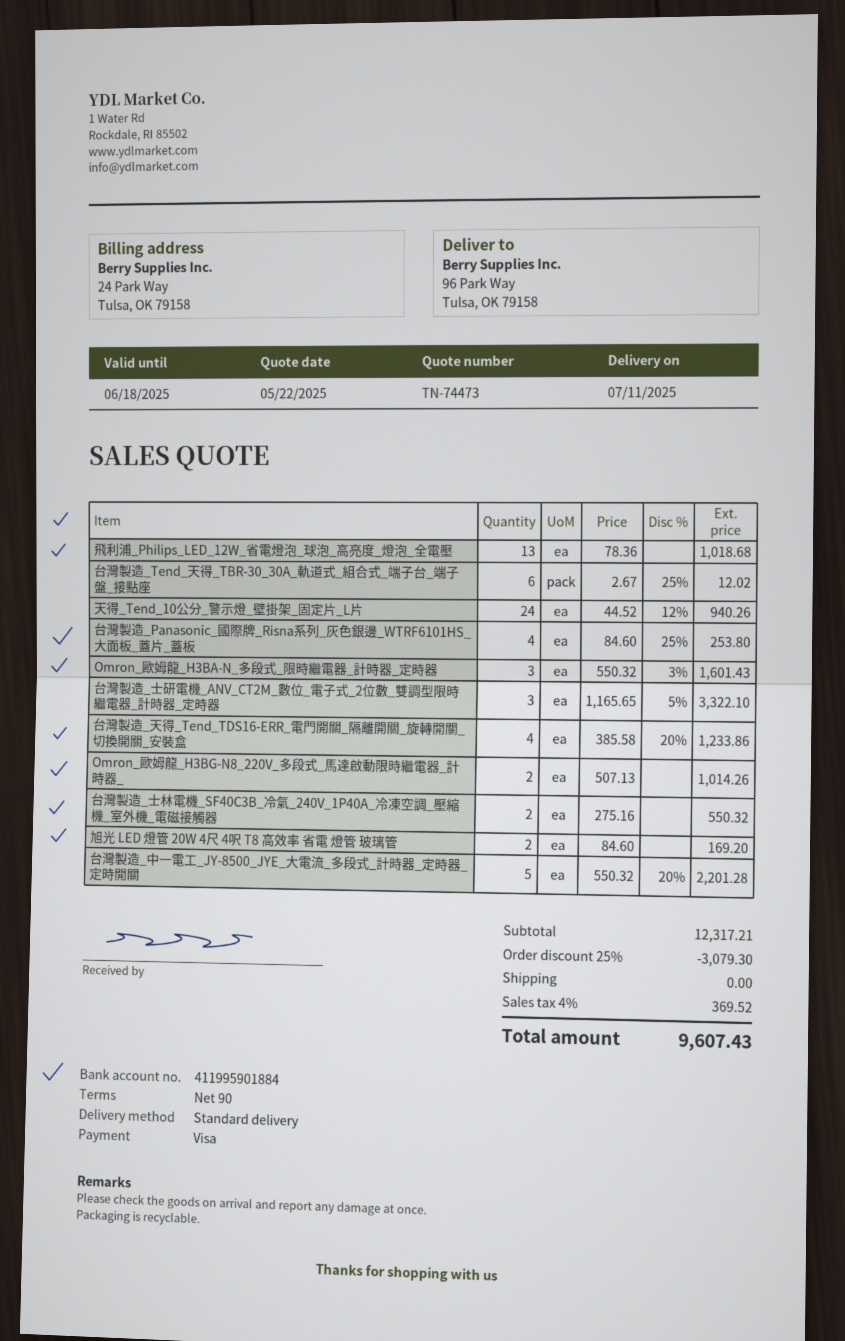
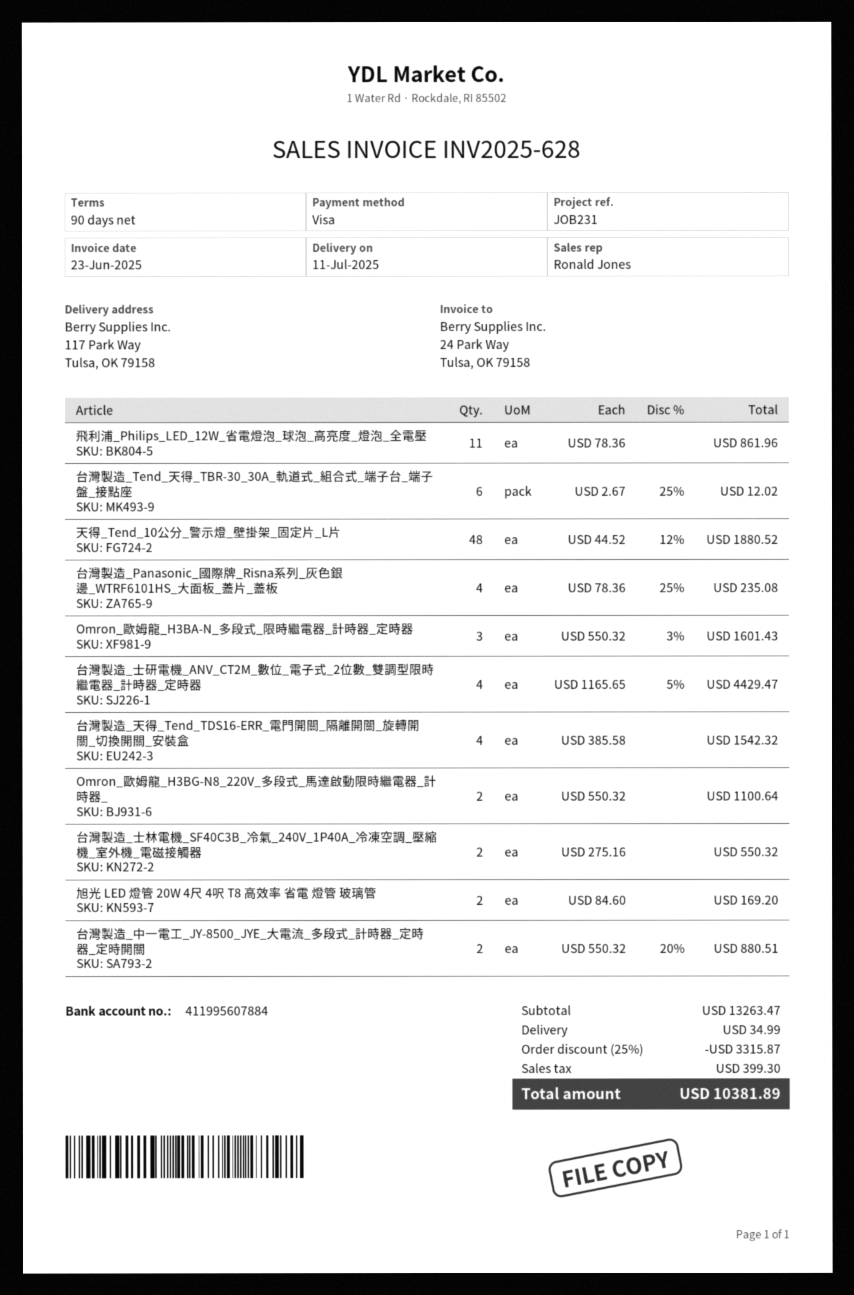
bank account: 411995901884 -> 411995607884
ship to: 96 Park Way, Tulsa, OK 79158 -> 117 Park Way, Tulsa, OK 79158
飛利浦_Philips_LED_12W_省電燈泡_球泡_高亮度_燈泡_全電壓: 13 x 78.36 = 1018.68 -> 11 x 78.36 = 861.96
天得_Tend_10公分_警示燈_壁掛架_固定片_L片: 24 x 44.52 - 12% = 940.26 -> 48 x 44.52 - 12% = 1880.52
台灣製造_Panasonic_國際牌_Risna系列_灰色銀邊_WTRF6101HS_大面板_蓋片_蓋板: 4 x 84.60 - 25% = 253.80 -> 4 x 78.36 - 25% = 235.08
台灣製造_士研電機_ANV_CT2M_數位_電子式_2位數_雙調型限時繼電器_計時器_定時器: 3 x 1165.65 - 5% = 3322.10 -> 4 x 1165.65 - 5% = 4429.47
台灣製造_天得_Tend_TDS16-ERR_電門開關_隔離開關_旋轉開關_切換開關_安裝盒: 4 x 385.58 - 20% = 1233.86 -> 4 x 385.58 = 1542.32
Omron_歐姆龍_H3BG-N8_220V_多段式_馬達啟動限時繼電器_計時器_: 2 x 507.13 = 1014.26 -> 2 x 550.32 = 1100.64
台灣製造_中一電工_JY-8500_JYE_大電流_多段式_計時器_定時器_定時開關: 5 x 550.32 - 20% = 2201.28 -> 2 x 550.32 - 20% = 880.51
subtotal: 12317.21 -> 13263.47
discount: 25% = 3079.30 -> 25% = 3315.87
shipping: 0.00 -> 34.99
tax: 369.52 -> 399.30
total: 9607.43 -> 10381.89

